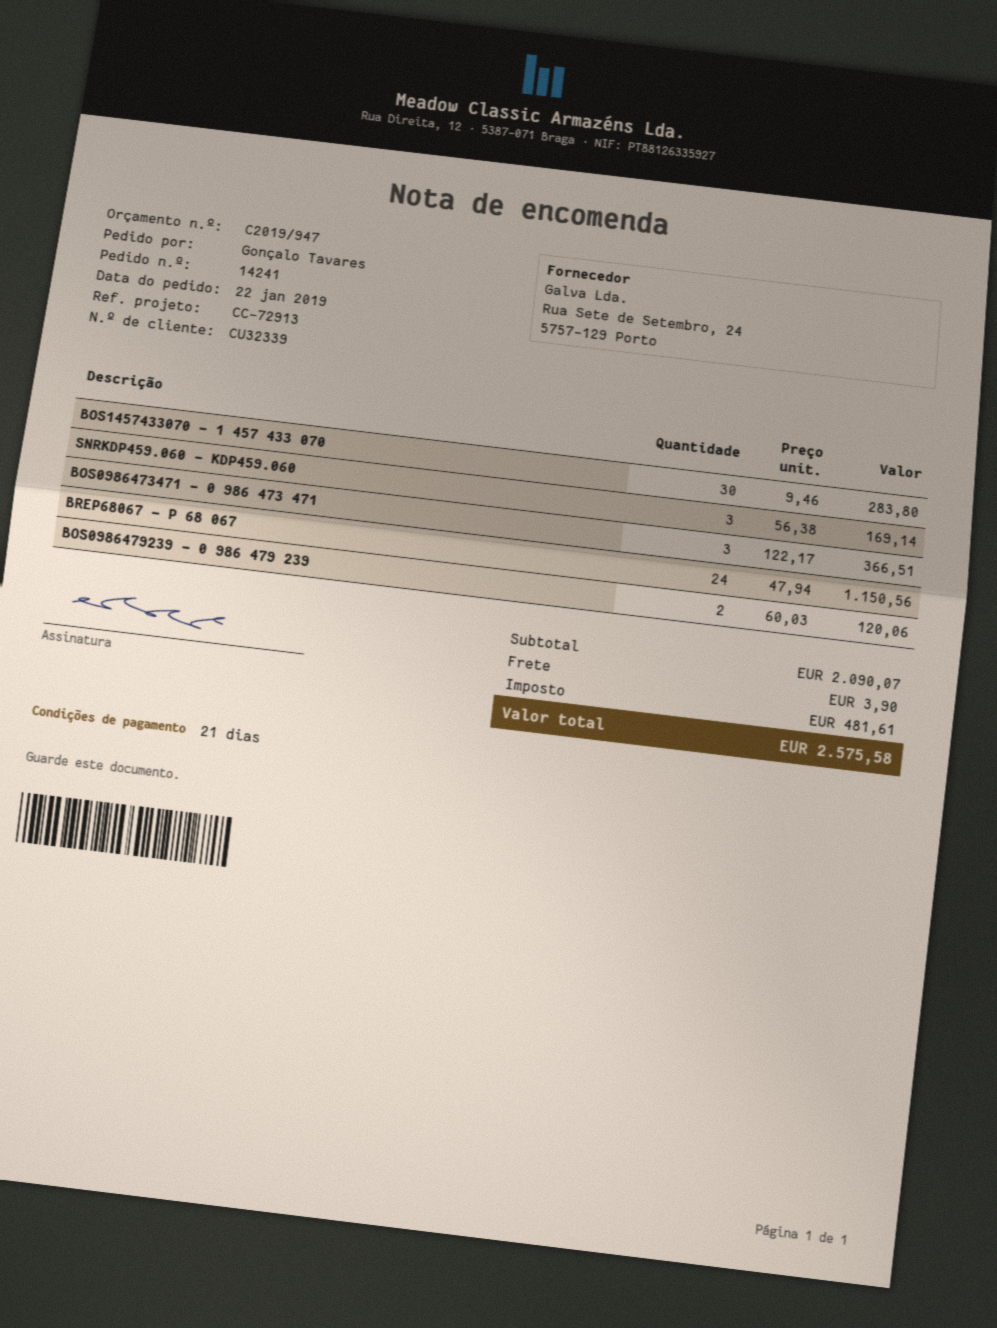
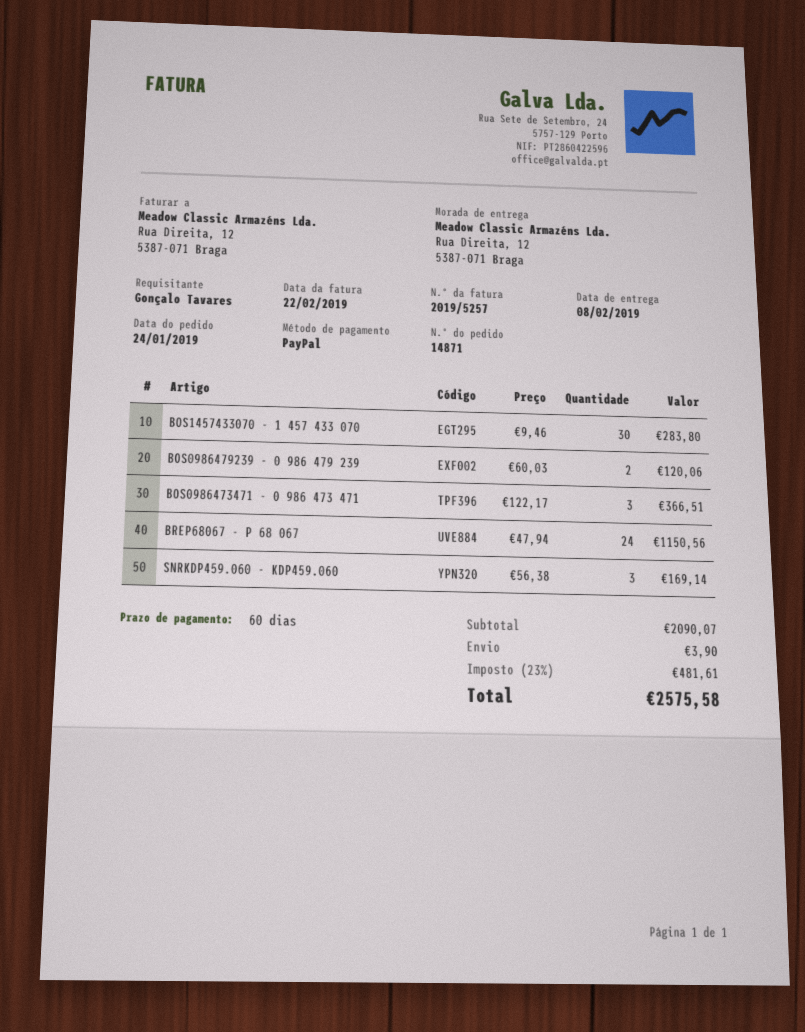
order number: 14241 -> 14871
order date: 2019-01-22 -> 2019-01-24
payment terms: 21 days -> 60 days

